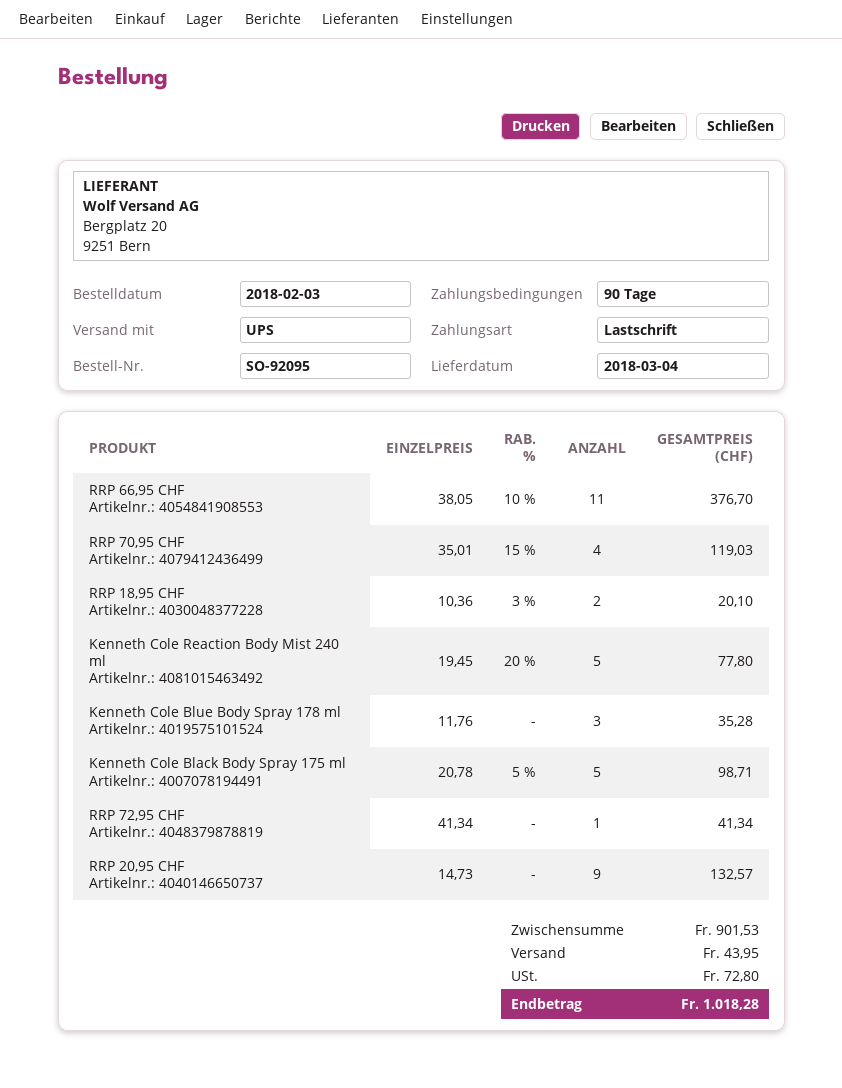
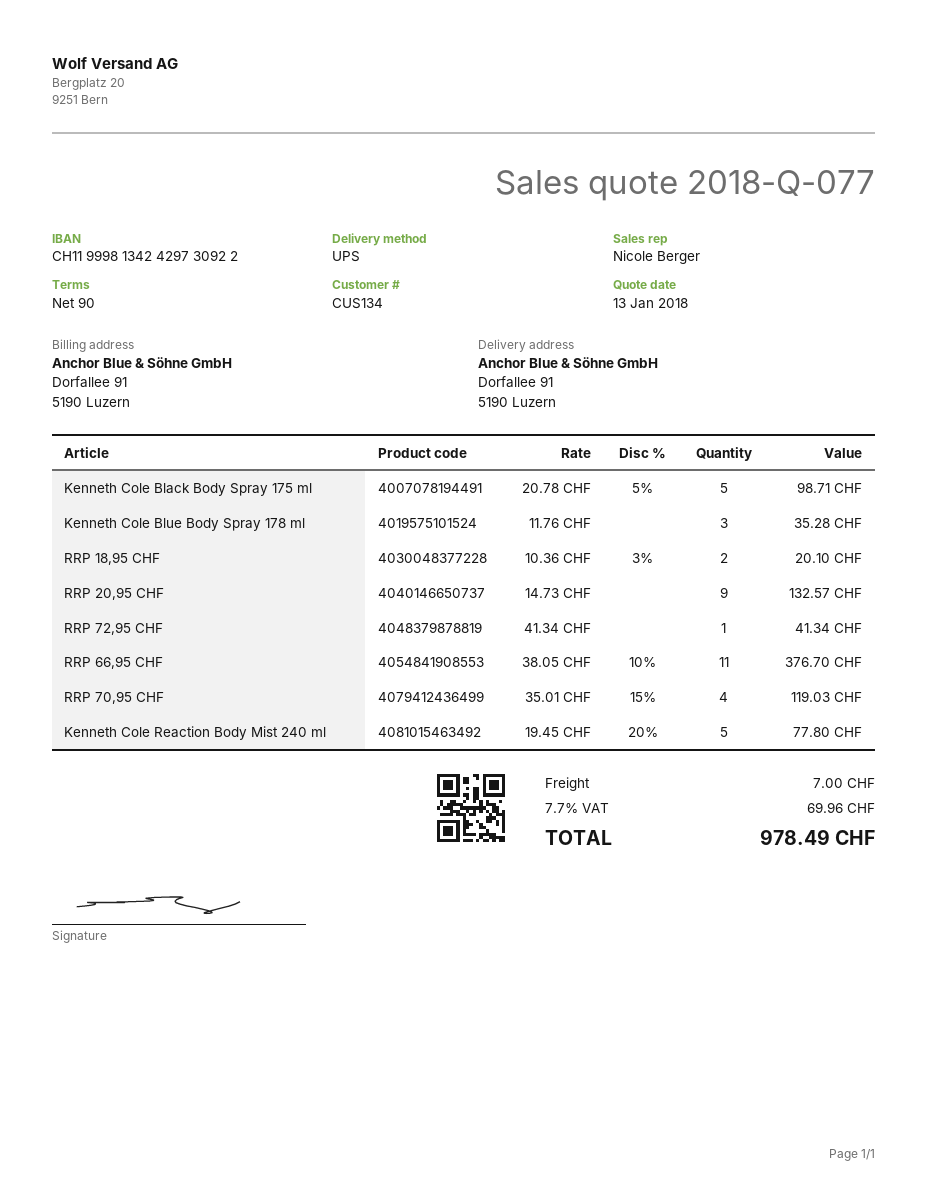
shipping: 43.95 -> 7.00
tax: 72.80 -> 69.96
total: 1018.28 -> 978.49

